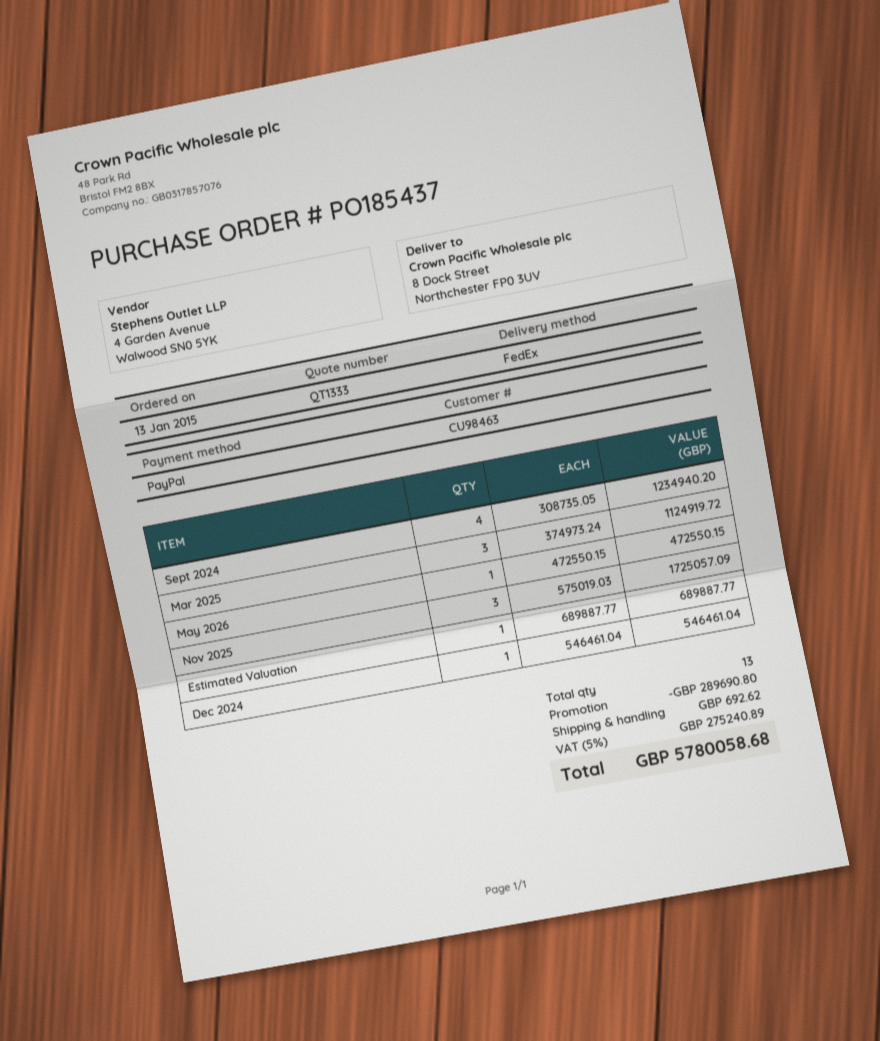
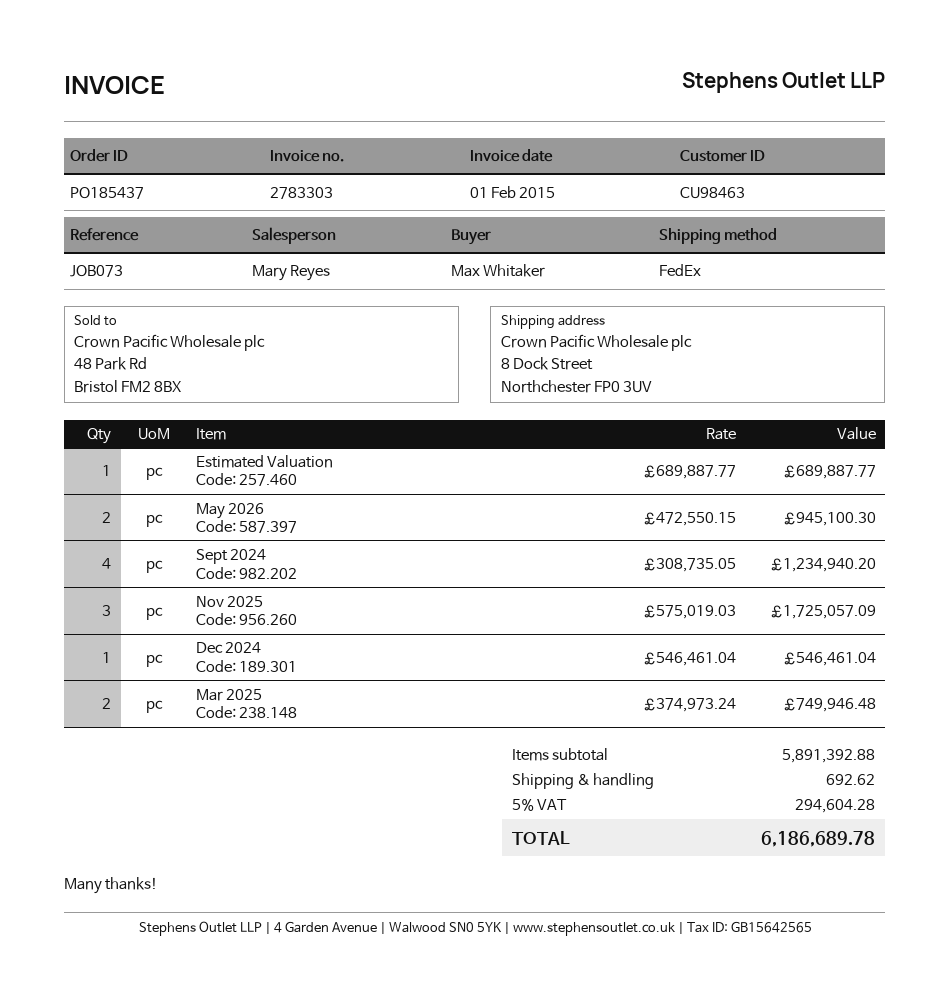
Mar 2025: 3 x 374973.24 = 1124919.72 -> 2 x 374973.24 = 749946.48
May 2026: 1 x 472550.15 = 472550.15 -> 2 x 472550.15 = 945100.30
discount: 289690.80 -> none
tax: 5% = 275240.89 -> 5% = 294604.28
total: 5780058.68 -> 6186689.78

